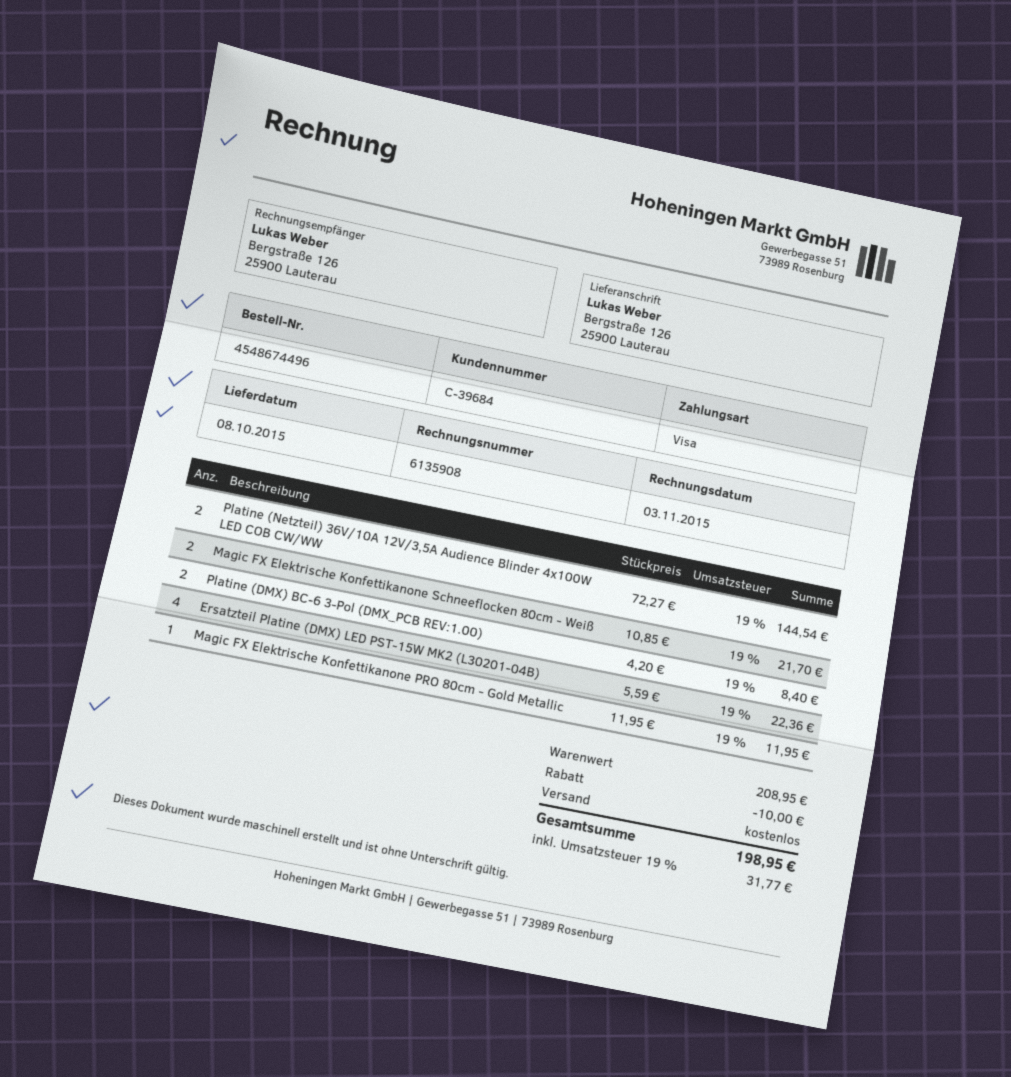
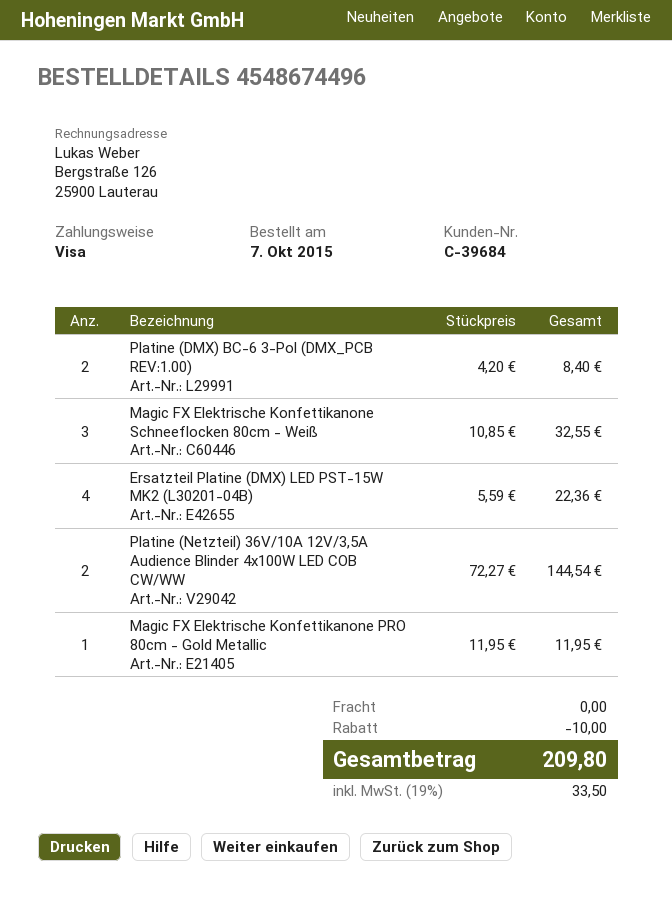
Magic FX Elektrische Konfettikanone Schneeflocken 80cm - Weiß: 2 x 10.85 = 21.70 -> 3 x 10.85 = 32.55
tax: 19% = 31.77 -> 19% = 33.50
total: 198.95 -> 209.80

